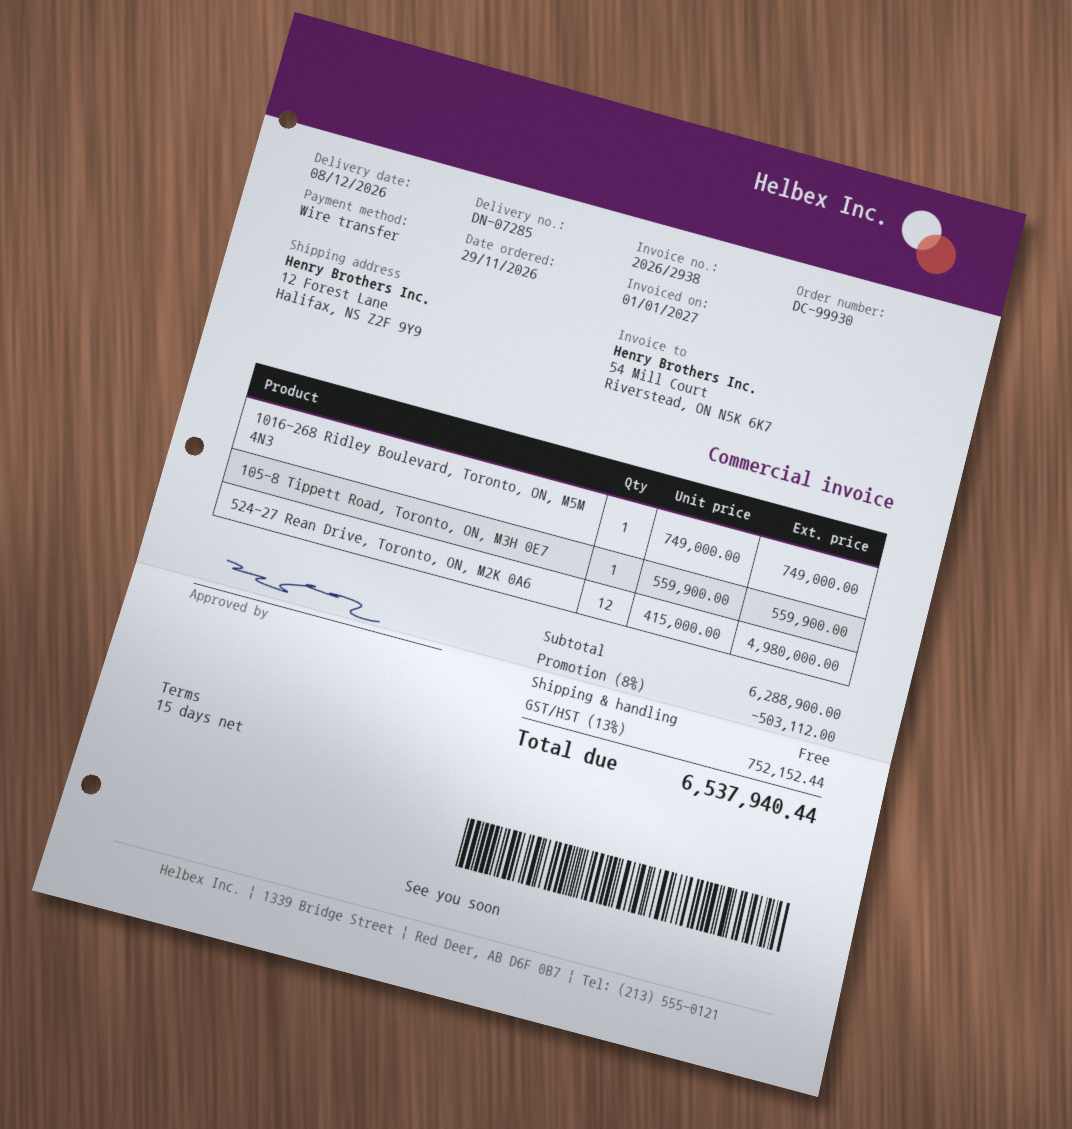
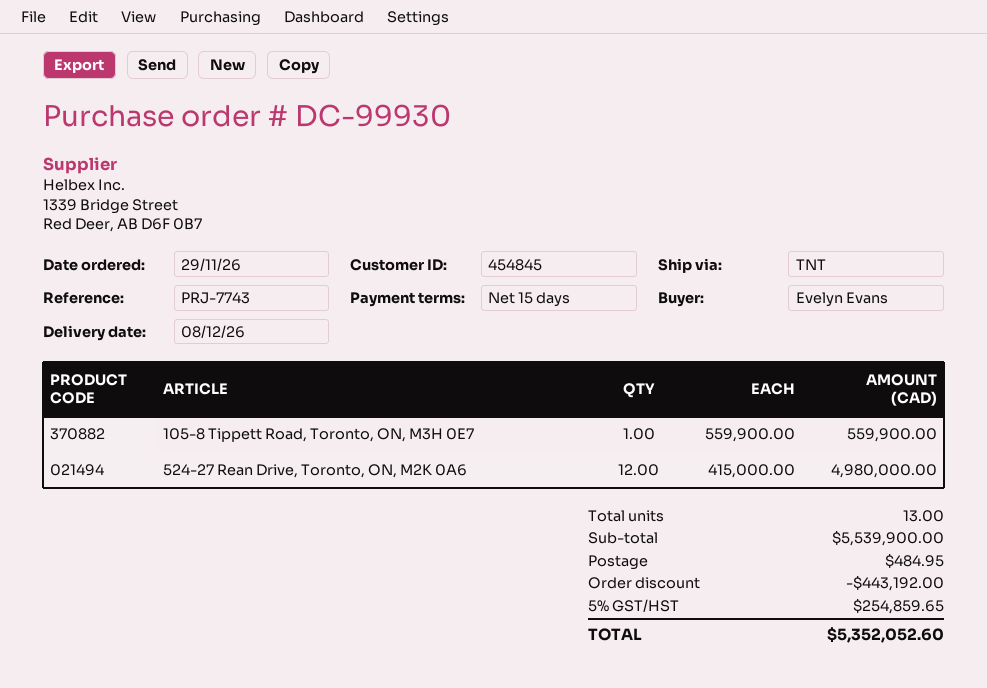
1016-268 Ridley Boulevard, Toronto, ON, M5M 4N3: 1 x 749000.00 = 749000.00 -> none
subtotal: 6288900.00 -> 5539900.00
discount: 503112.00 -> 443192.00
shipping: 0.00 -> 484.95
tax: 13% = 752152.44 -> 5% = 254859.65
total: 6537940.44 -> 5352052.60

